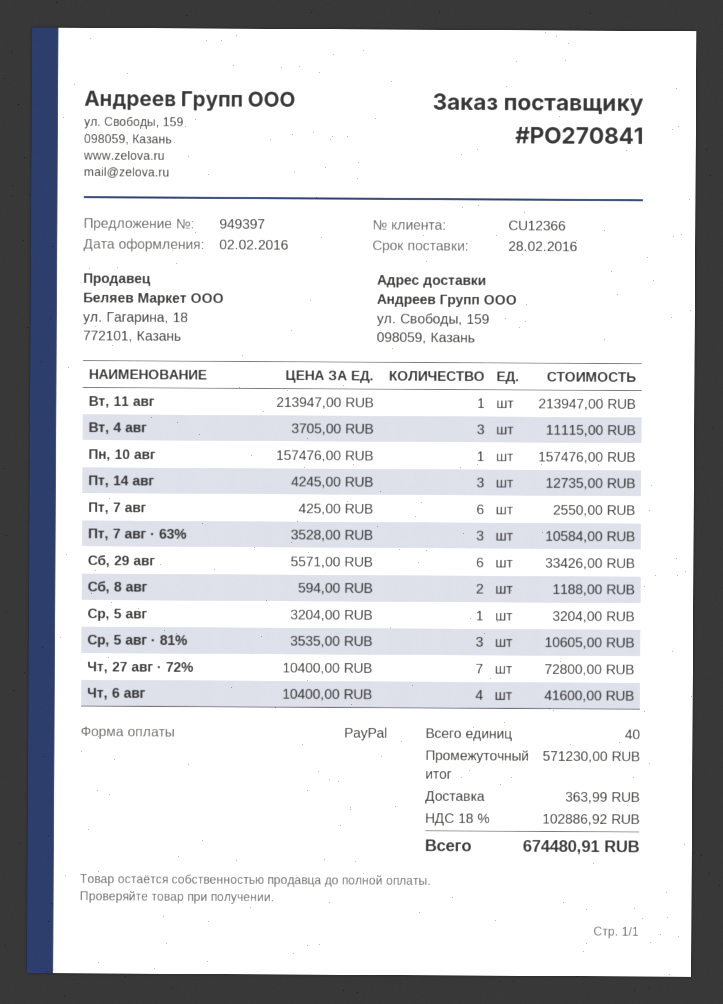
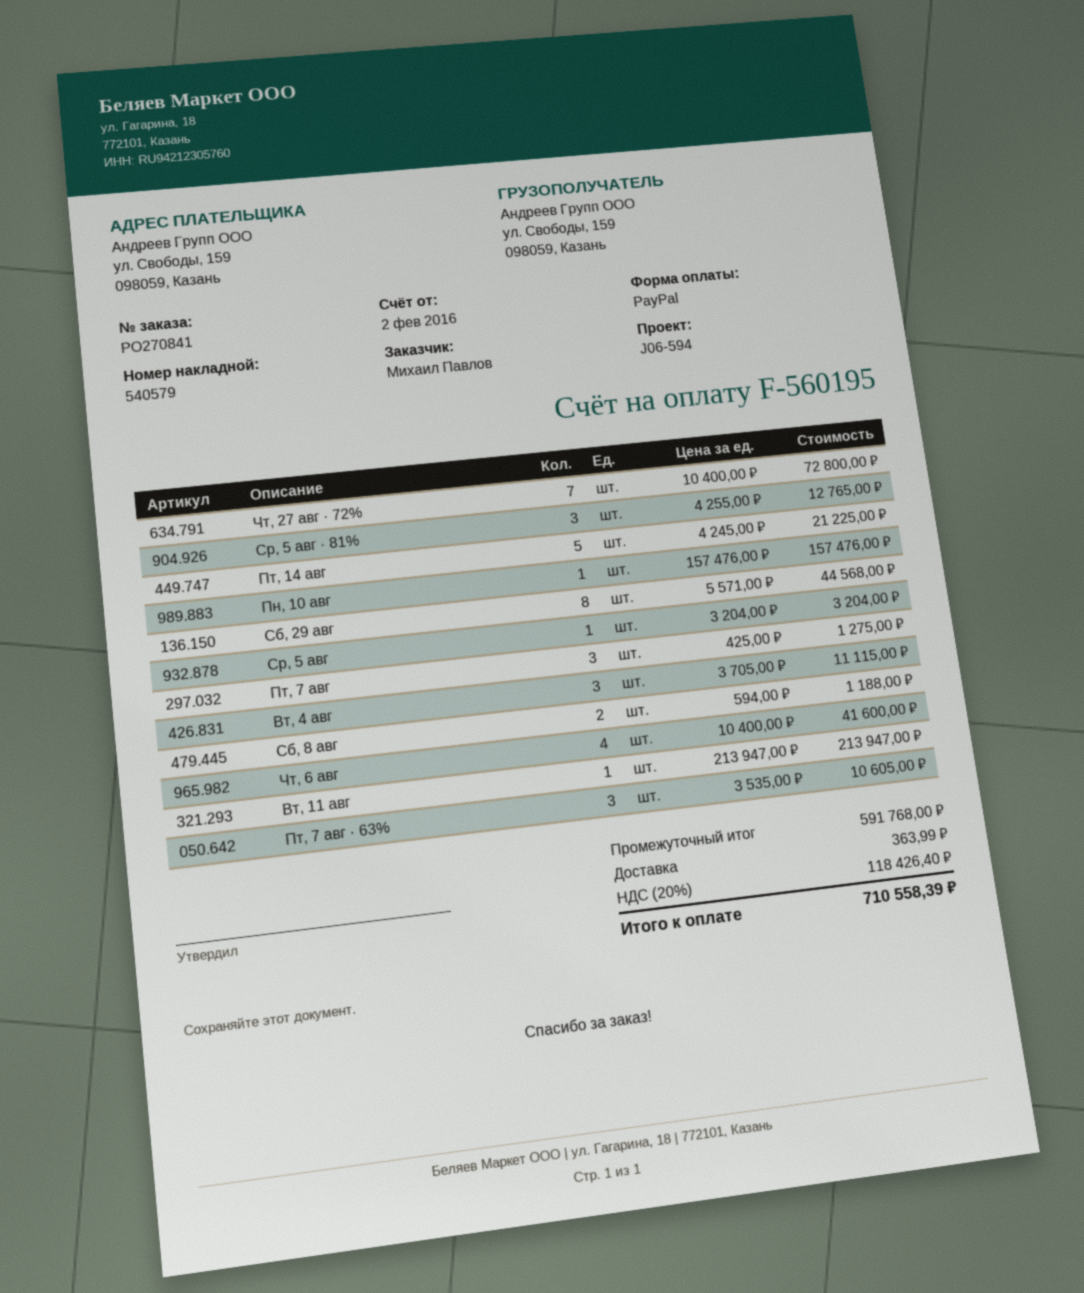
Пт, 14 авг: 3 x 4245.00 = 12735.00 -> 5 x 4245.00 = 21225.00
Пт, 7 авг: 6 x 425.00 = 2550.00 -> 3 x 425.00 = 1275.00
Пт, 7 авг · 63%: 3 x 3528.00 = 10584.00 -> 3 x 3535.00 = 10605.00
Сб, 29 авг: 6 x 5571.00 = 33426.00 -> 8 x 5571.00 = 44568.00
Ср, 5 авг · 81%: 3 x 3535.00 = 10605.00 -> 3 x 4255.00 = 12765.00
subtotal: 571230.00 -> 591768.00
tax: 18% = 102886.92 -> 20% = 118426.40
total: 674480.91 -> 710558.39

